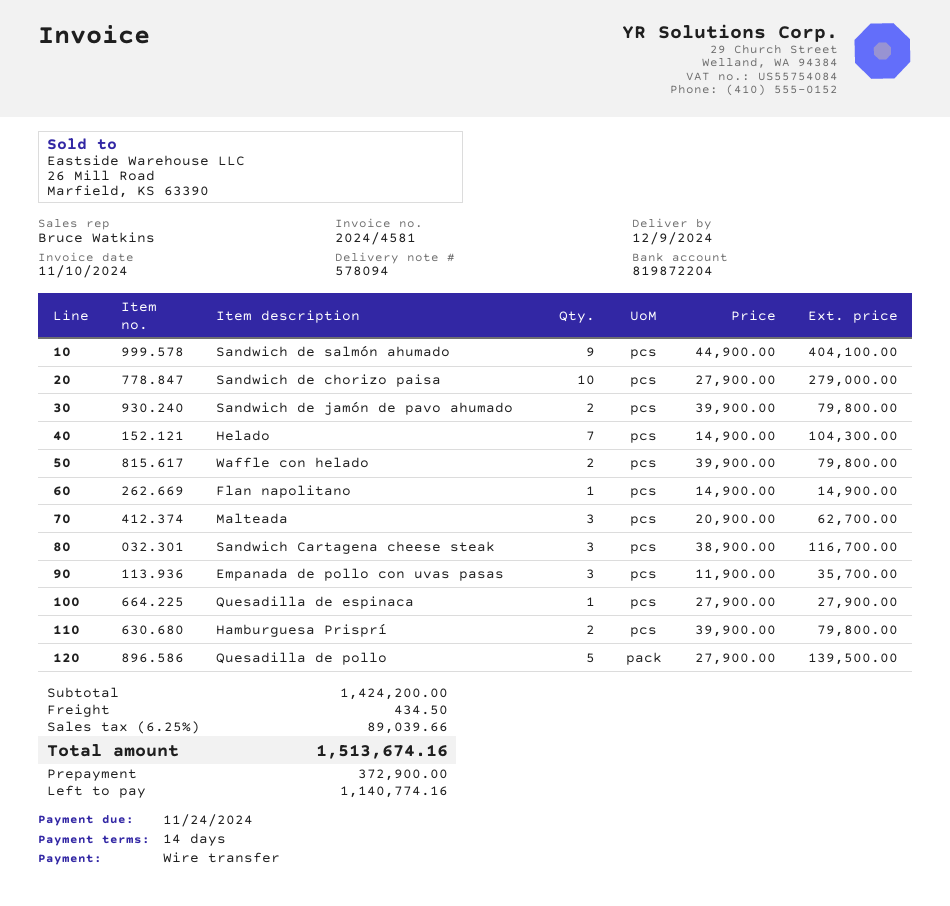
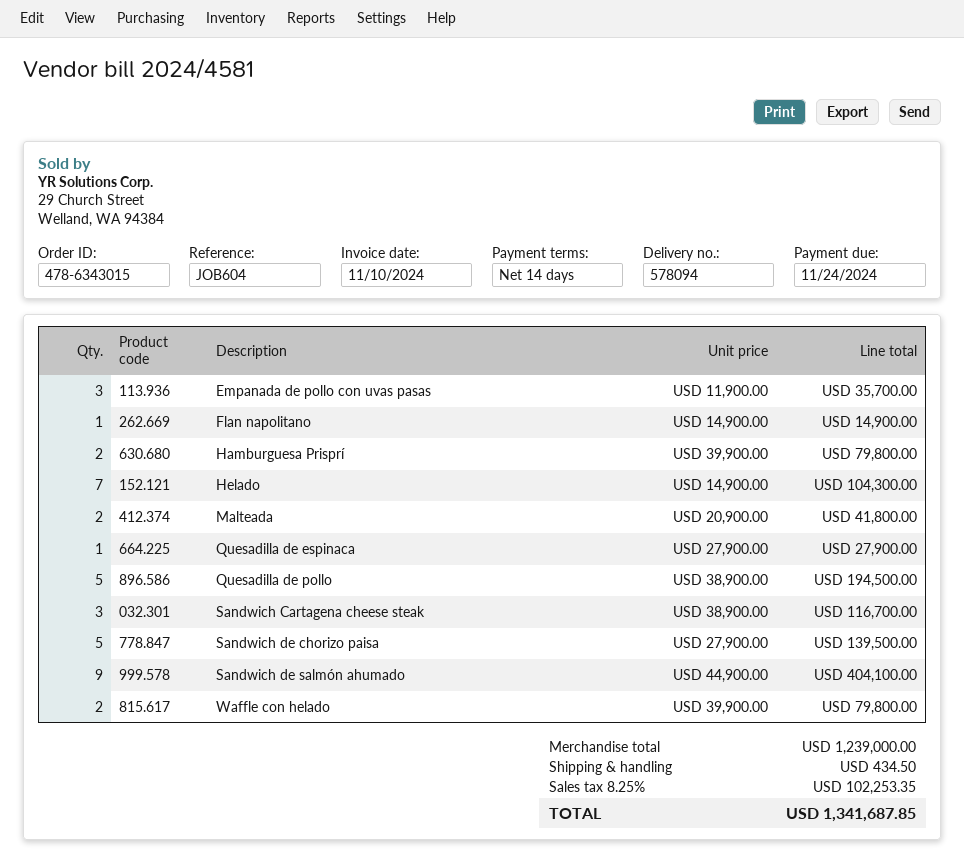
Sandwich de chorizo paisa: 10 x 27900.00 = 279000.00 -> 5 x 27900.00 = 139500.00
Sandwich de jamón de pavo ahumado: 2 x 39900.00 = 79800.00 -> none
Malteada: 3 x 20900.00 = 62700.00 -> 2 x 20900.00 = 41800.00
Quesadilla de pollo: 5 x 27900.00 = 139500.00 -> 5 x 38900.00 = 194500.00
subtotal: 1424200.00 -> 1239000.00
tax: 6.25% = 89039.66 -> 8.25% = 102253.35
total: 1513674.16 -> 1341687.85

